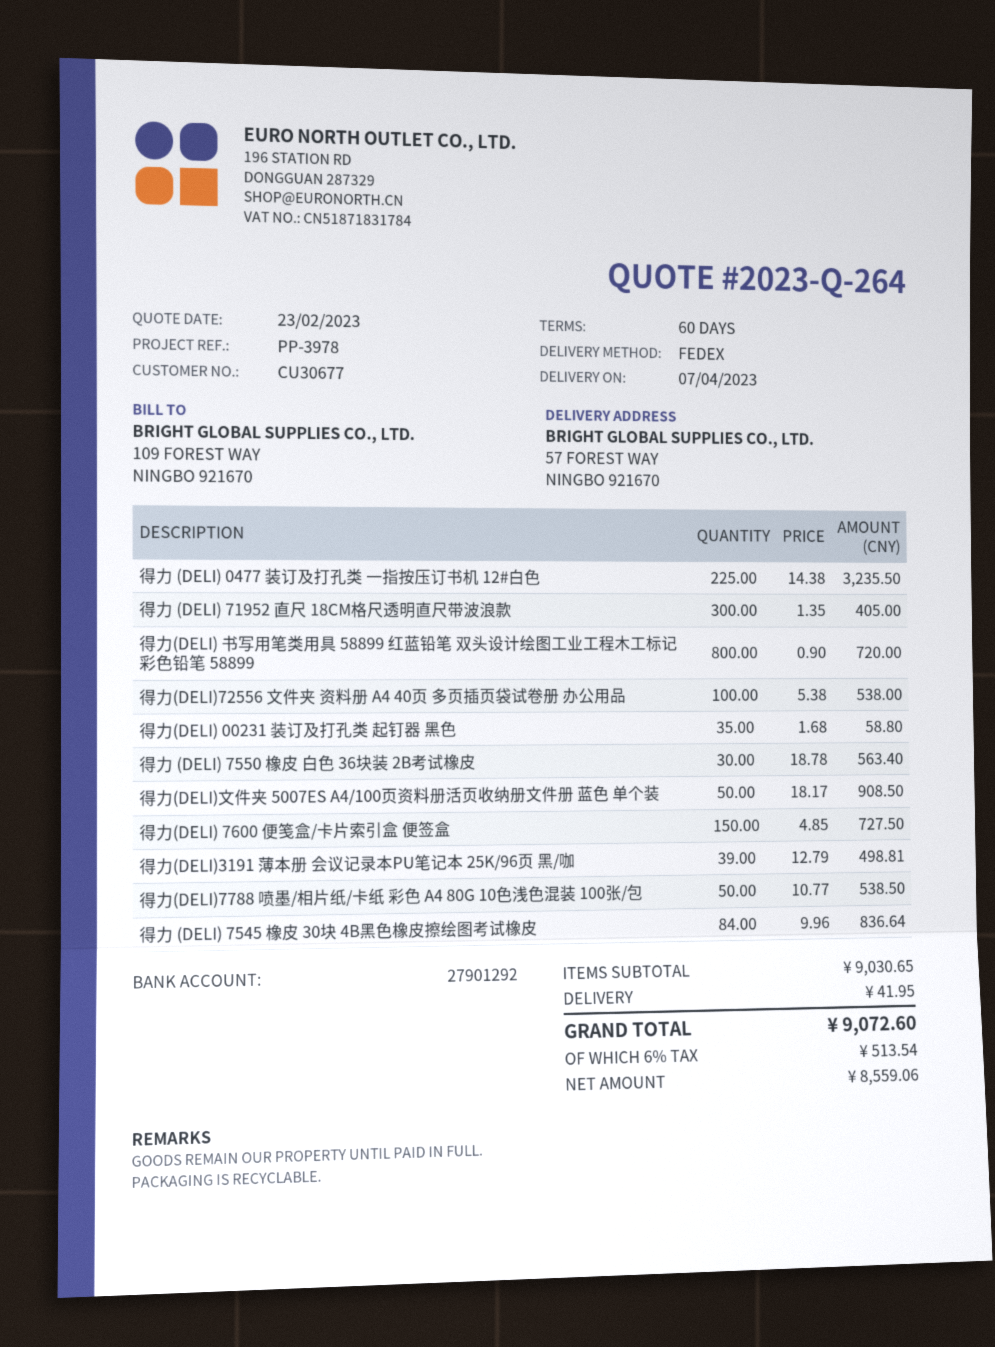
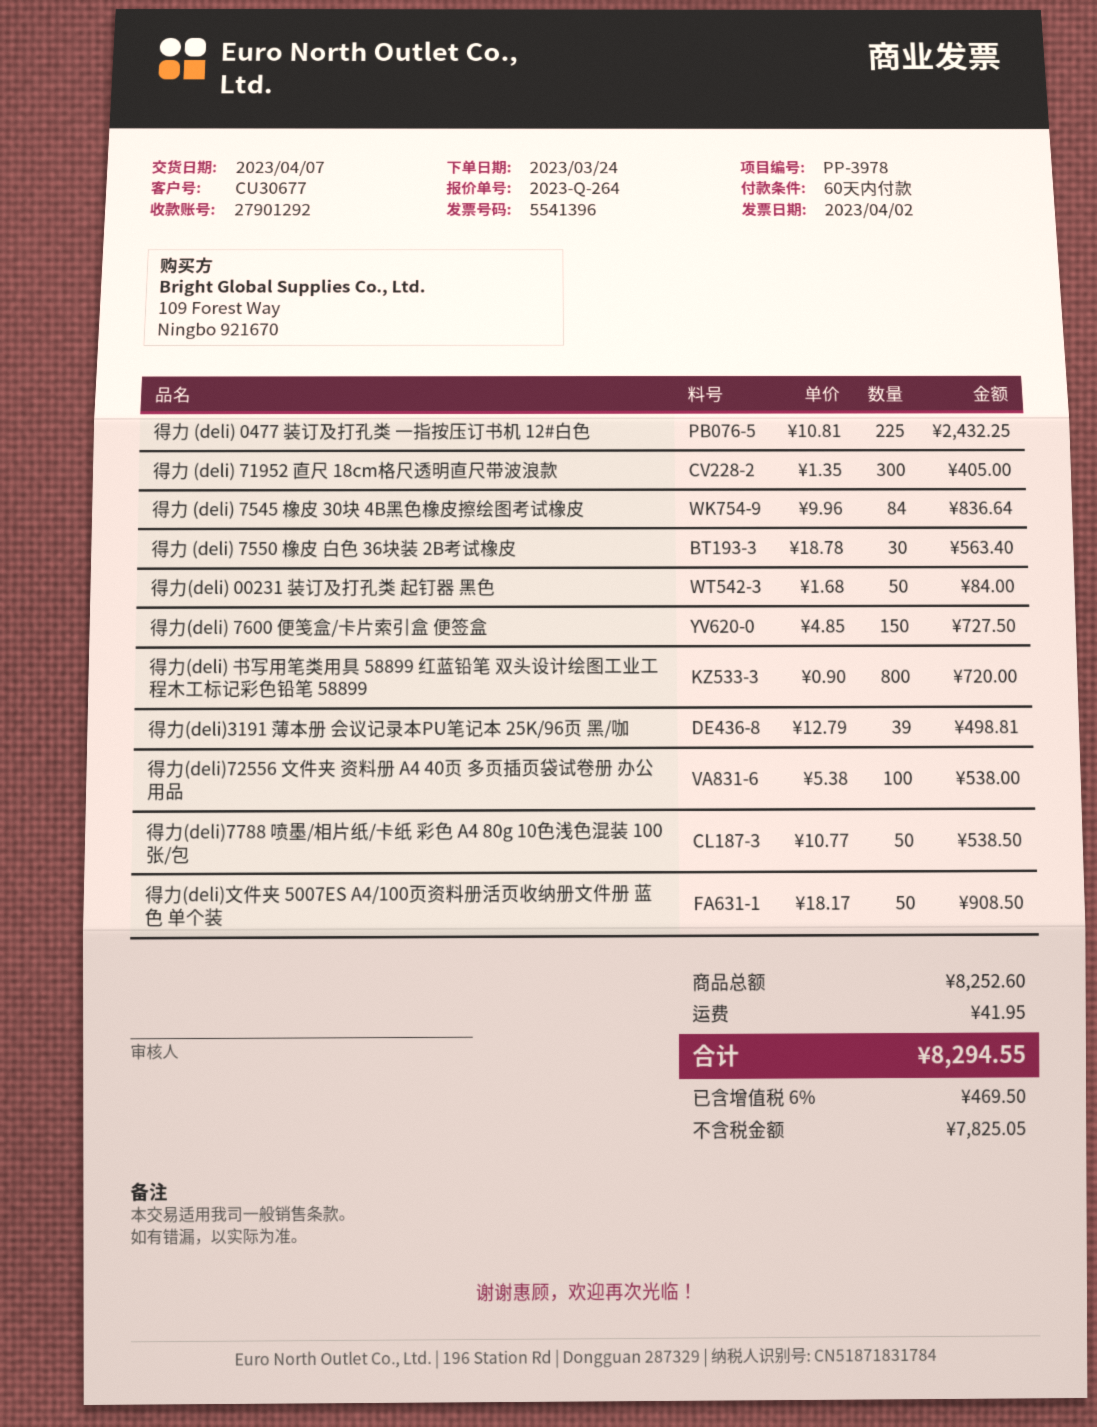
得力 (DELI) 0477 装订及打孔类 一指按压订书机 12#白色: 225 x 14.38 = 3235.50 -> 225 x 10.81 = 2432.25
得力(DELI) 00231 装订及打孔类 起钉器 黑色: 35 x 1.68 = 58.80 -> 50 x 1.68 = 84.00
subtotal: 9030.65 -> 8252.60
net: 8559.06 -> 7825.05
tax: 6% = 513.54 -> 6% = 469.50
total: 9072.60 -> 8294.55

